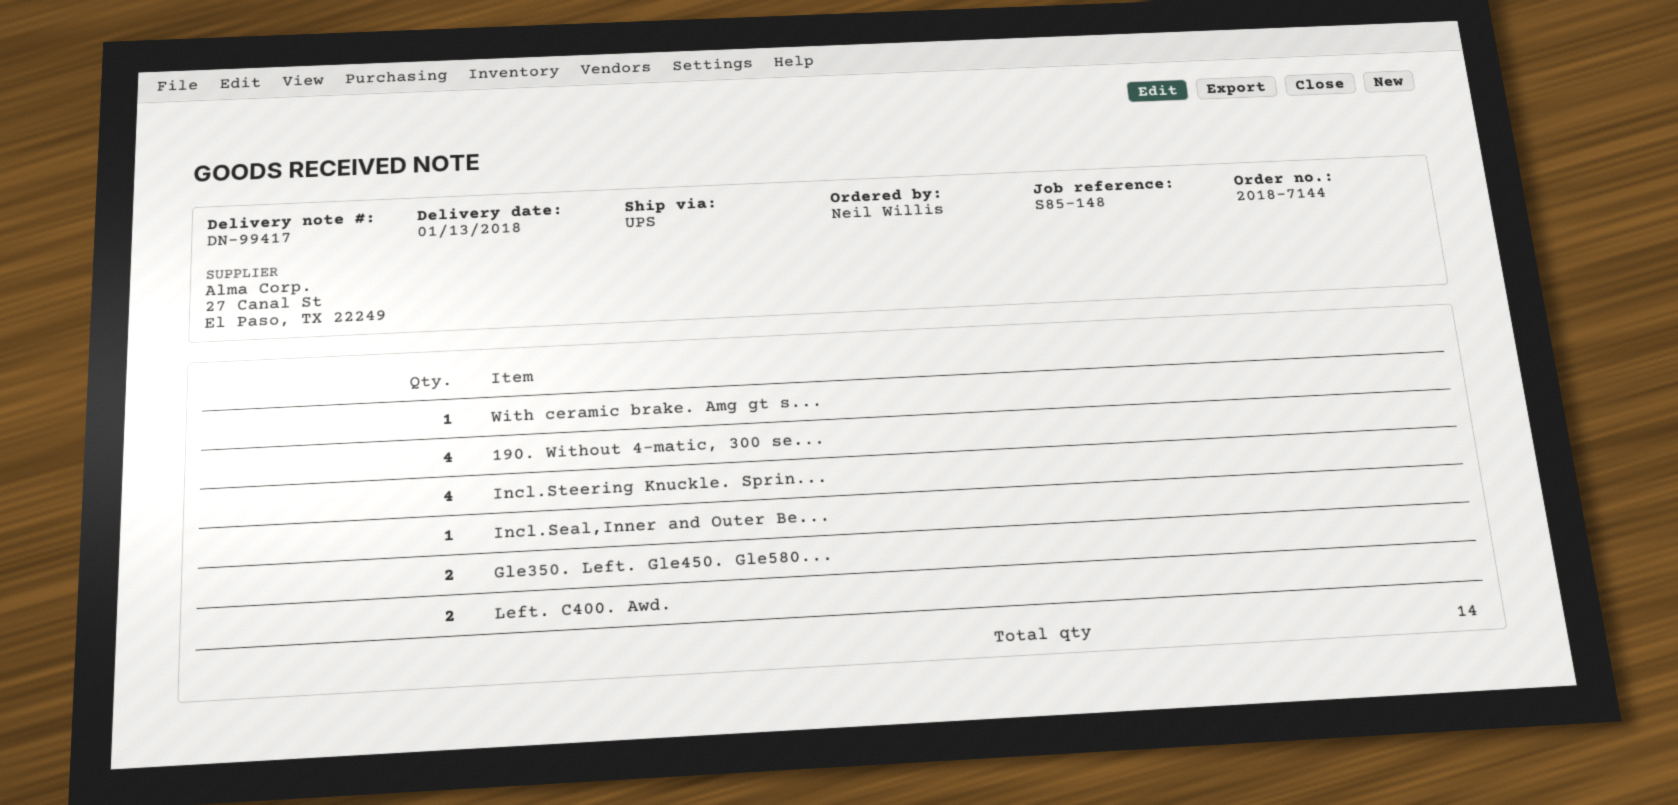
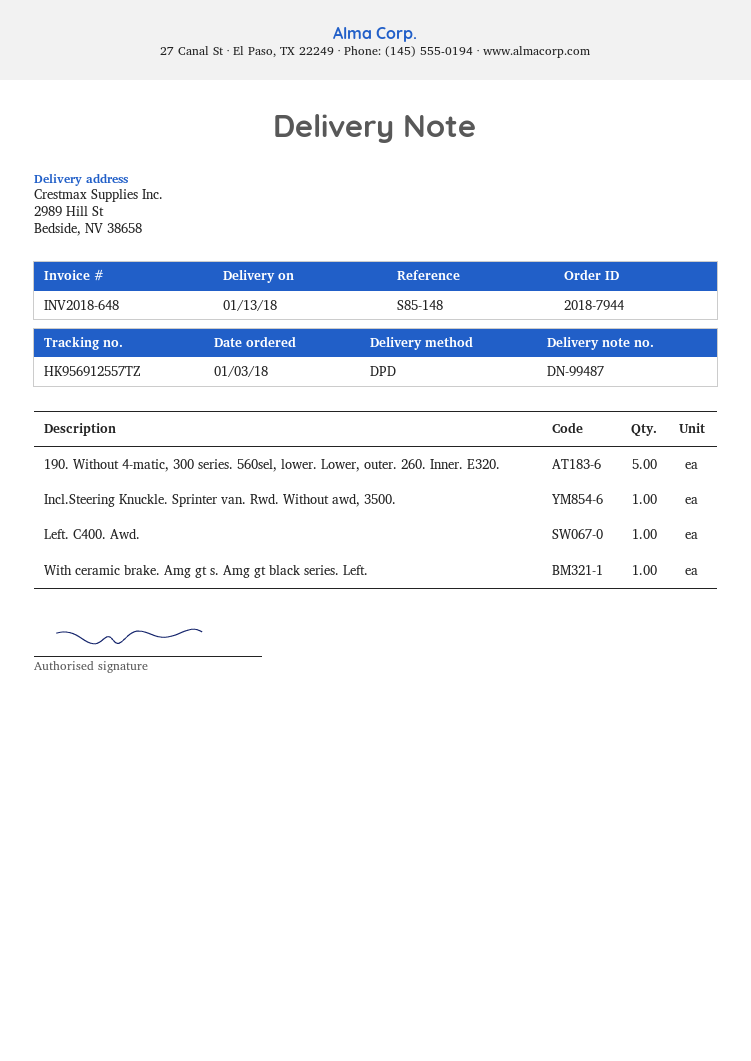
order number: 2018-7144 -> 2018-7944
delivery note number: DN-99417 -> DN-99487
shipping method: UPS -> DPD
190. Without 4-matic, 300 se...: 4 -> 5
Incl.Steering Knuckle. Sprin...: 4 -> 1
Incl.Seal,Inner and Outer Be...: 1 -> none
Gle350. Left. Gle450. Gle580...: 2 -> none
Left. C400. Awd.: 2 -> 1

